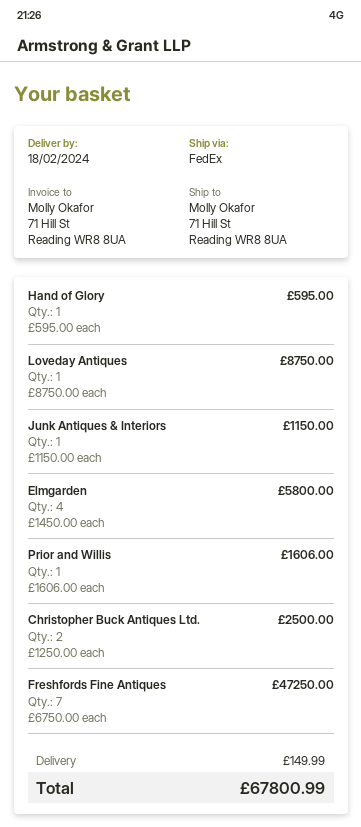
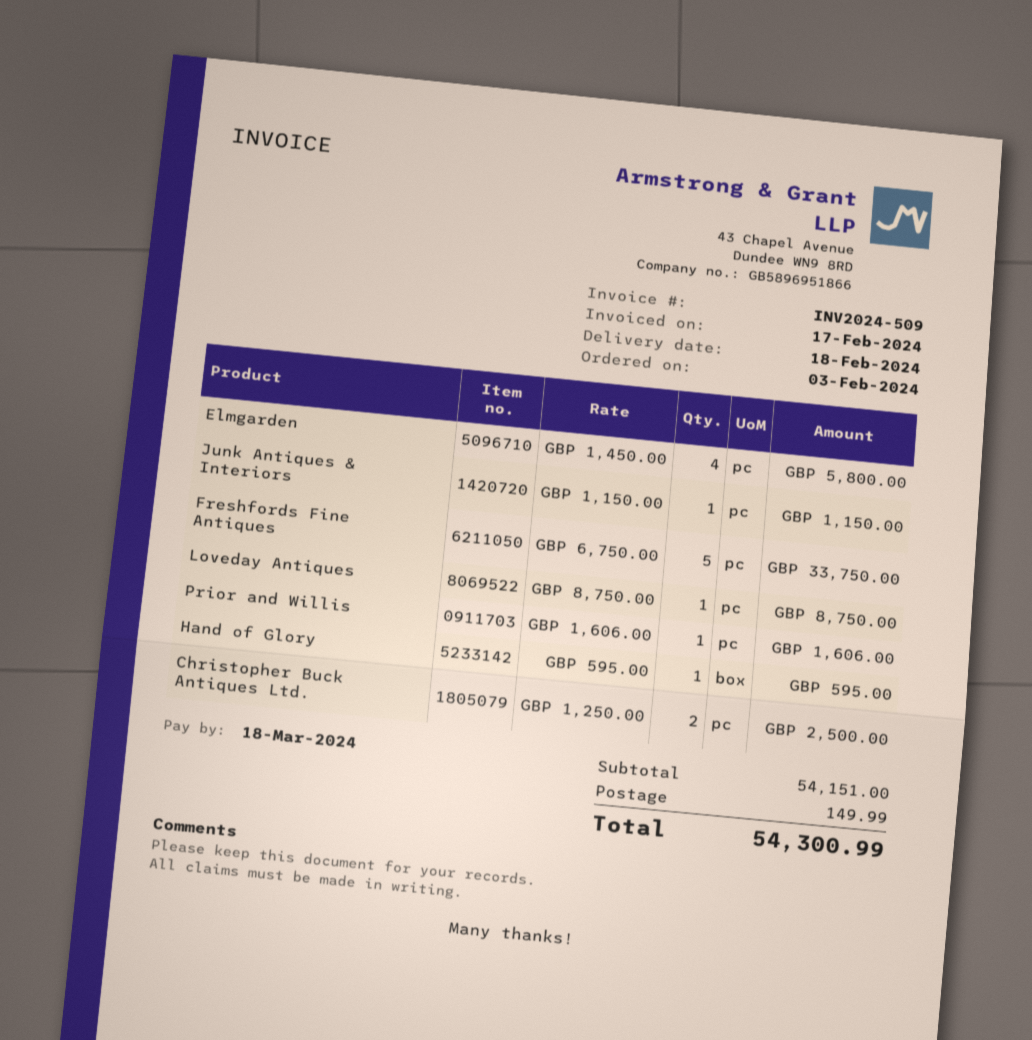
Freshfords Fine Antiques: 7 x 6750.00 = 47250.00 -> 5 x 6750.00 = 33750.00
total: 67800.99 -> 54300.99

